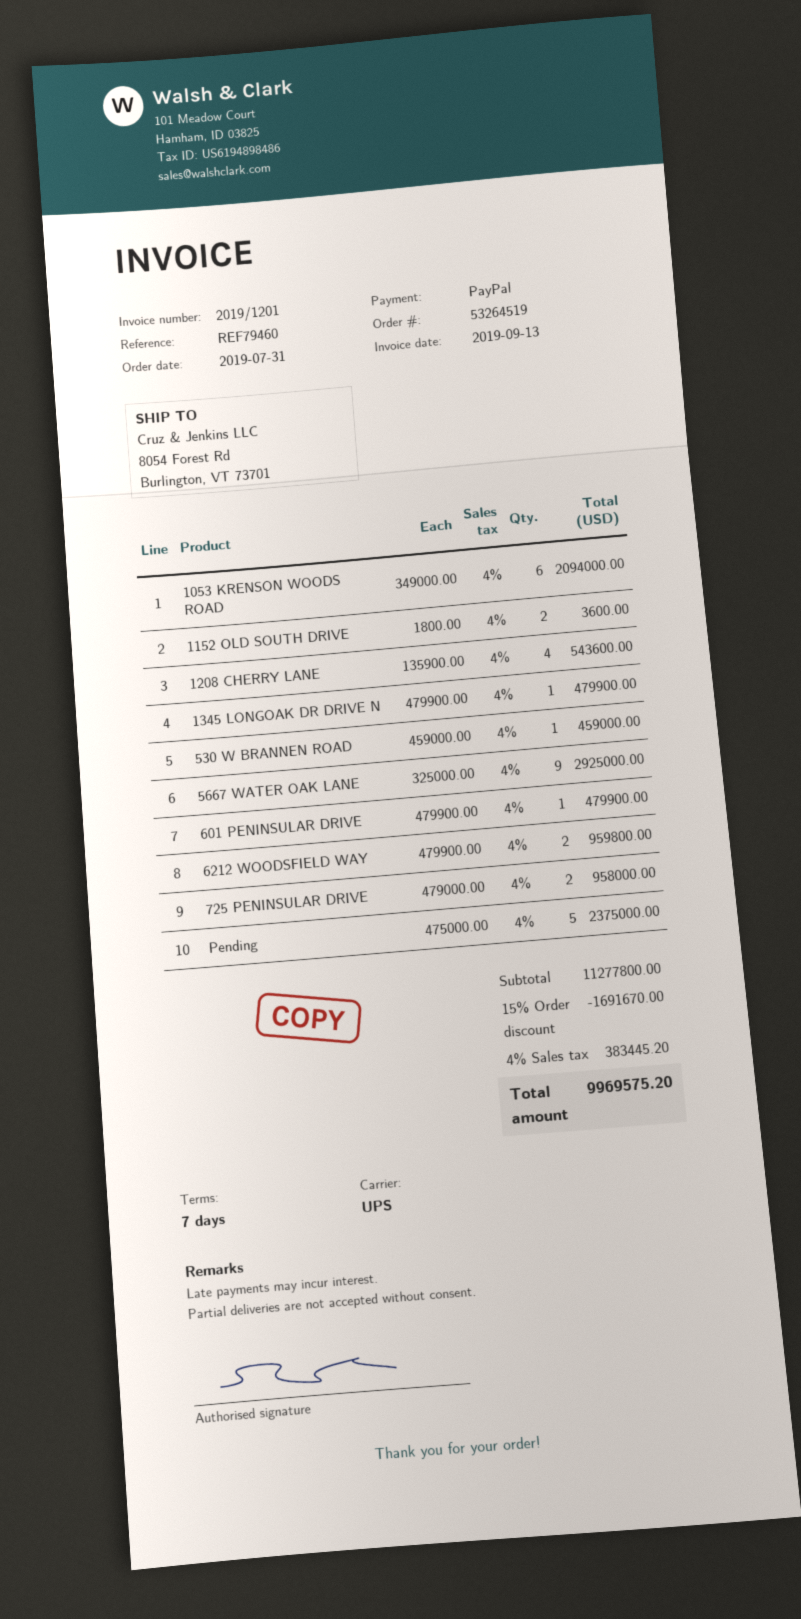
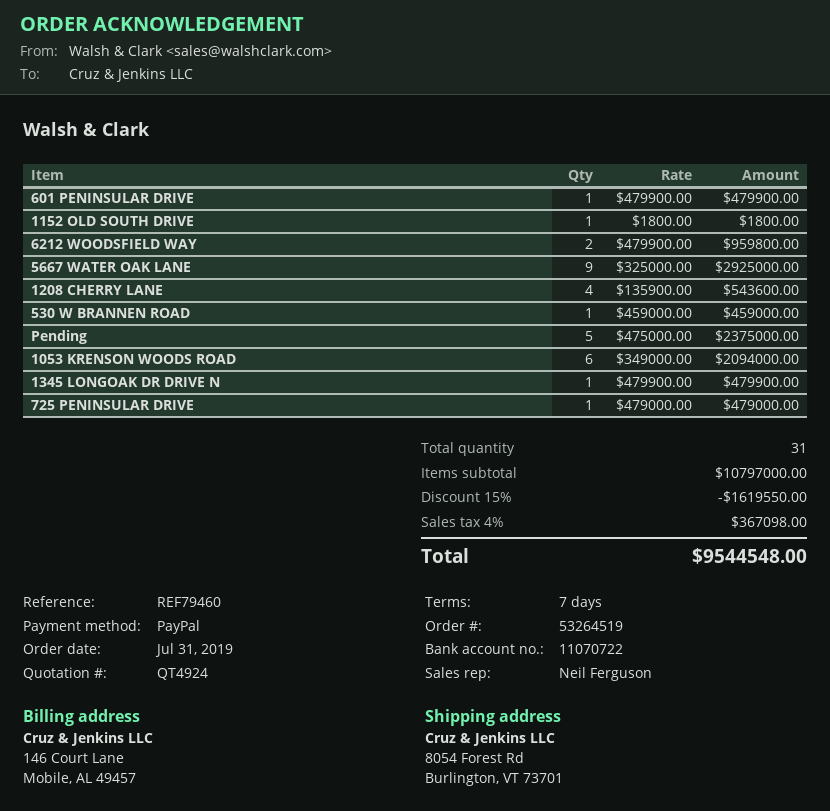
1152 OLD SOUTH DRIVE: 2 x 1800.00 = 3600.00 -> 1 x 1800.00 = 1800.00
725 PENINSULAR DRIVE: 2 x 479000.00 = 958000.00 -> 1 x 479000.00 = 479000.00
subtotal: 11277800.00 -> 10797000.00
discount: 15% = 1691670.00 -> 15% = 1619550.00
tax: 4% = 383445.20 -> 4% = 367098.00
total: 9969575.20 -> 9544548.00

